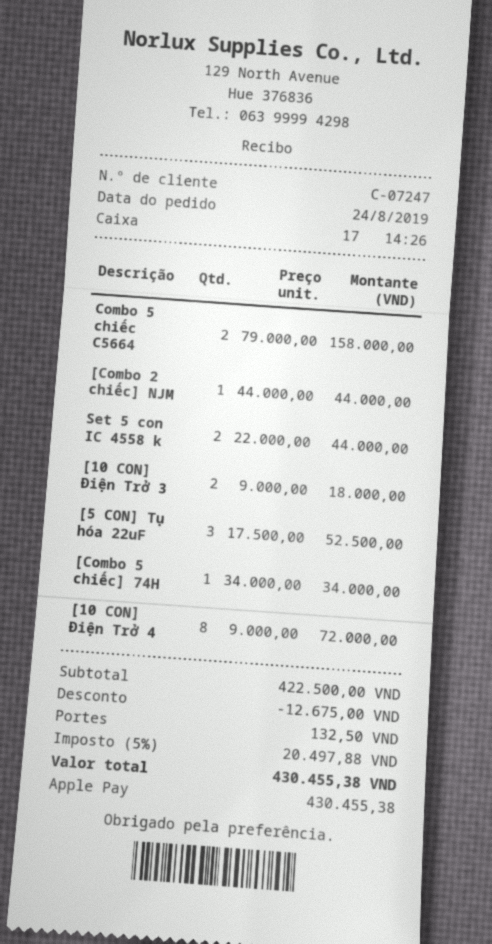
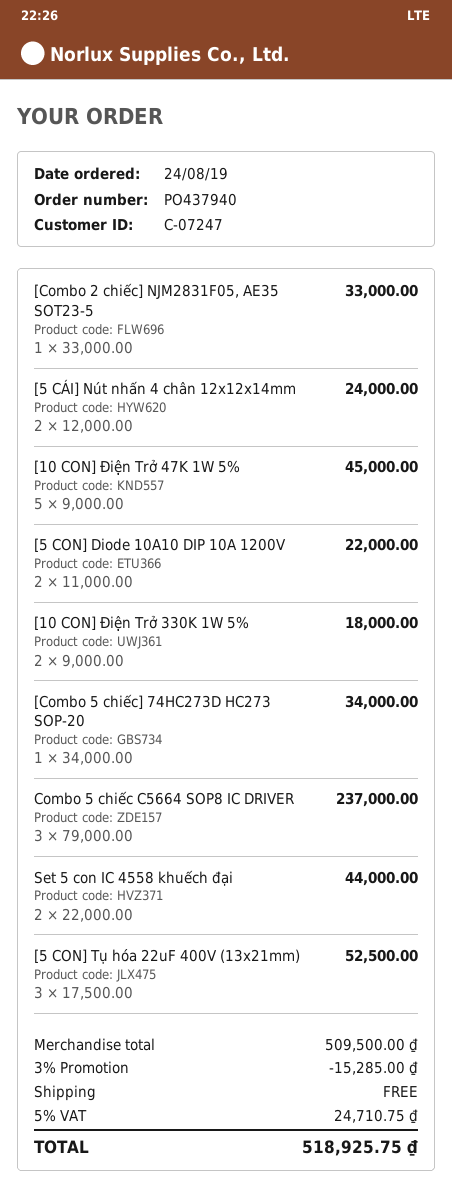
Combo 5 chiếc C5664: 2 x 79000.00 = 158000.00 -> 3 x 79000.00 = 237000.00
[Combo 2 chiếc] NJM: 1 x 44000.00 = 44000.00 -> 1 x 33000.00 = 33000.00
[10 CON] Điện Trở 4: 8 x 9000.00 = 72000.00 -> 5 x 9000.00 = 45000.00
[5 CÁI] Nút nhấn 4 chân 12x12x14mm: none -> 2 x 12000.00 = 24000.00
[5 CON] Diode 10A10 DIP 10A 1200V: none -> 2 x 11000.00 = 22000.00
subtotal: 422500.00 -> 509500.00
discount: 12675.00 -> 15285.00
shipping: 132.50 -> 0.00
tax: 5% = 20497.88 -> 5% = 24710.75
total: 430455.38 -> 518925.75

